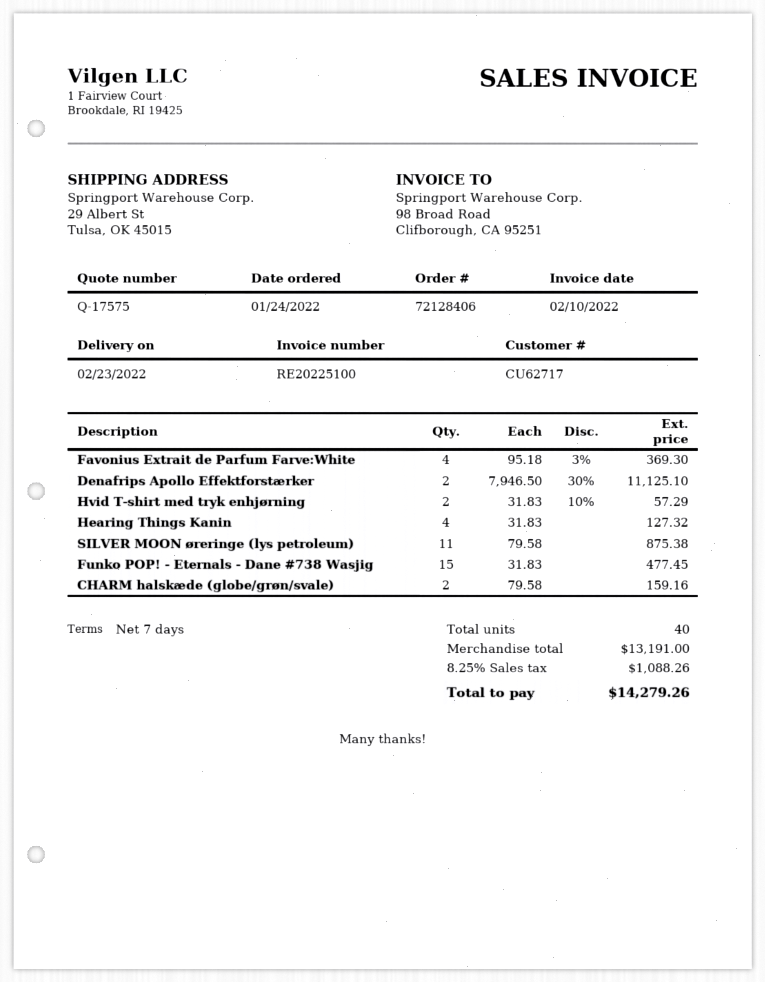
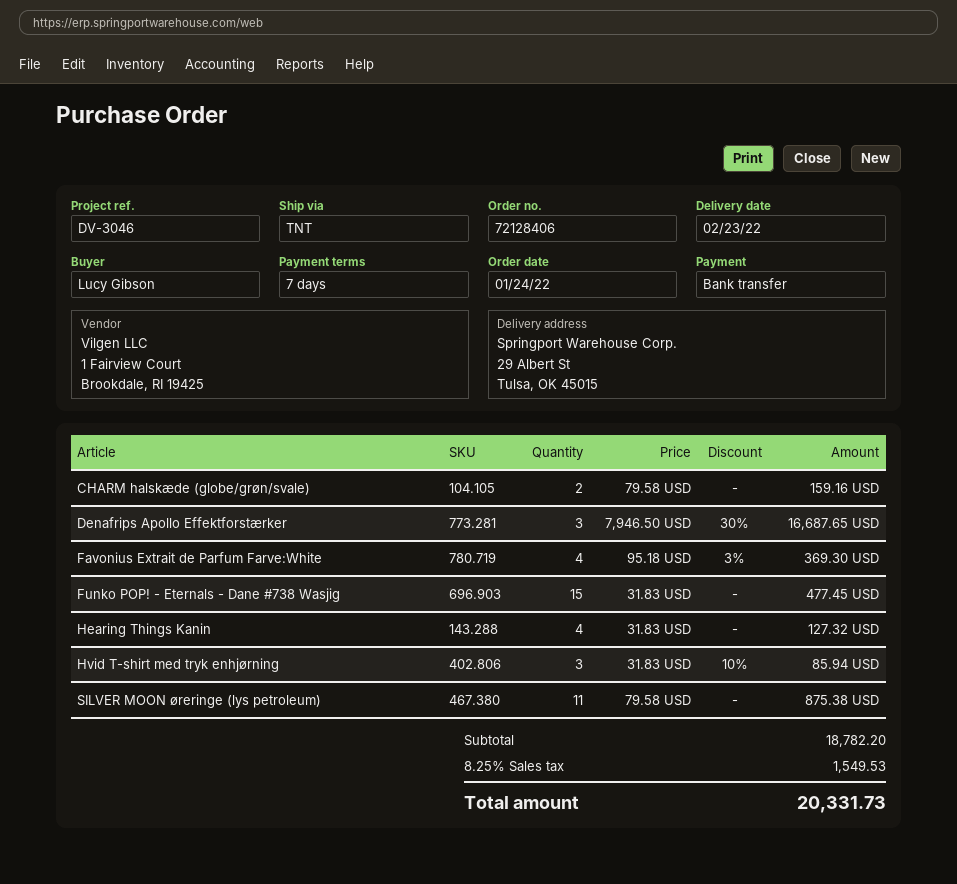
Denafrips Apollo Effektforstærker: 2 x 7946.50 - 30% = 11125.10 -> 3 x 7946.50 - 30% = 16687.65
Hvid T-shirt med tryk enhjørning: 2 x 31.83 - 10% = 57.29 -> 3 x 31.83 - 10% = 85.94
subtotal: 13191.00 -> 18782.20
tax: 8.25% = 1088.26 -> 8.25% = 1549.53
total: 14279.26 -> 20331.73

